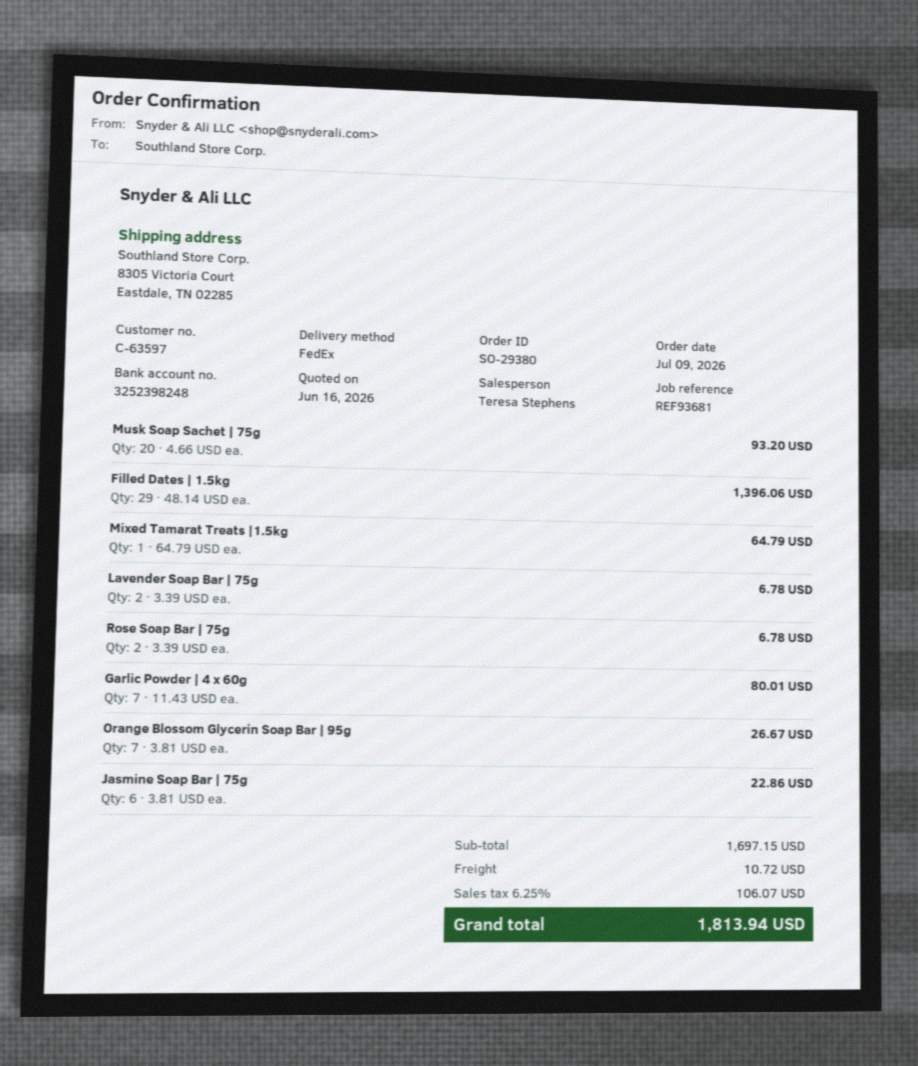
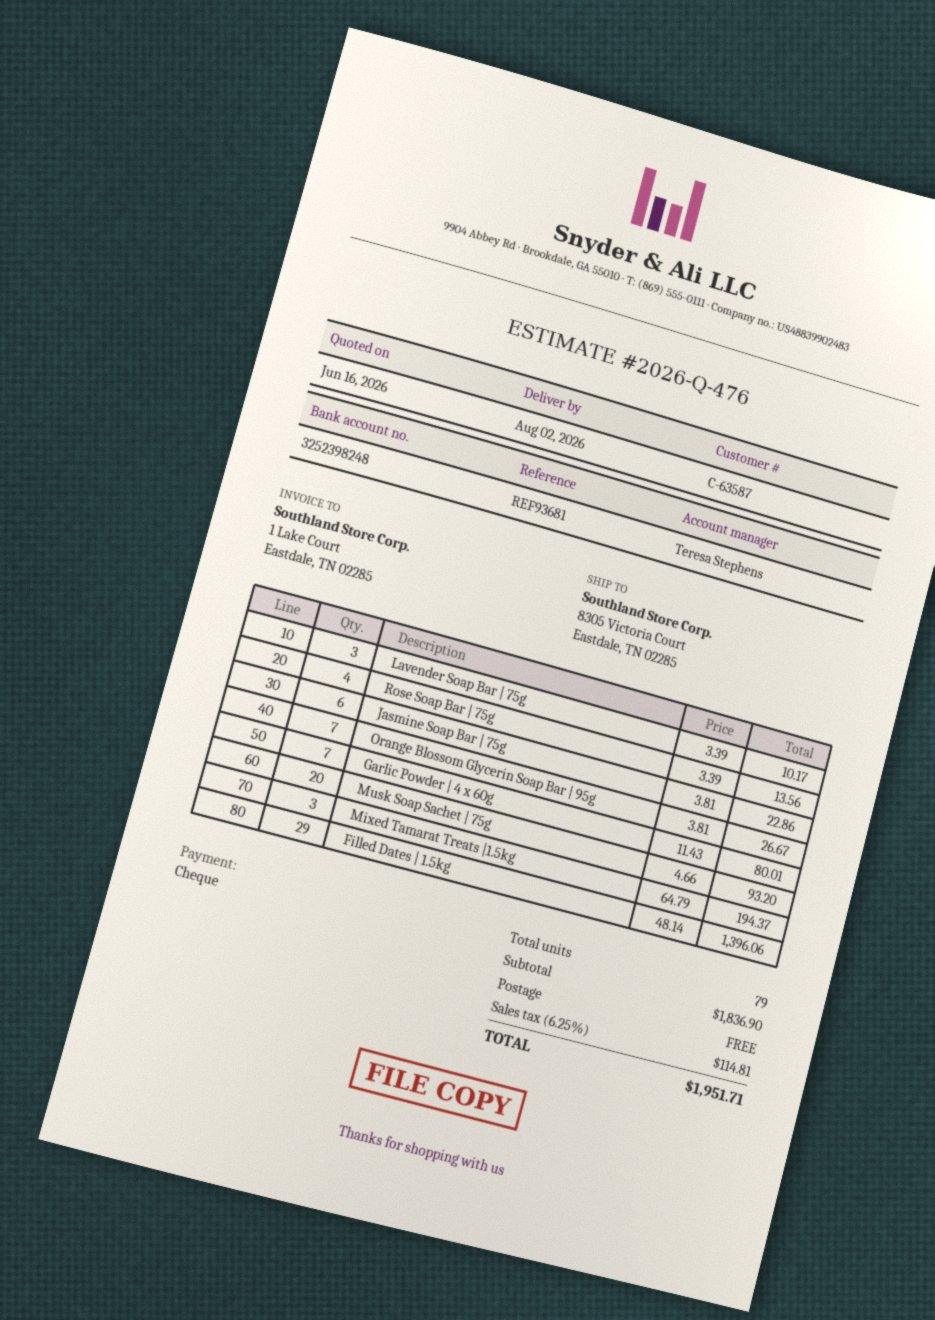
customer number: C-63597 -> C-63587
Mixed Tamarat Treats |1.5kg: 1 x 64.79 = 64.79 -> 3 x 64.79 = 194.37
Lavender Soap Bar | 75g: 2 x 3.39 = 6.78 -> 3 x 3.39 = 10.17
Rose Soap Bar | 75g: 2 x 3.39 = 6.78 -> 4 x 3.39 = 13.56
subtotal: 1697.15 -> 1836.90
shipping: 10.72 -> 0.00
tax: 6.25% = 106.07 -> 6.25% = 114.81
total: 1813.94 -> 1951.71

